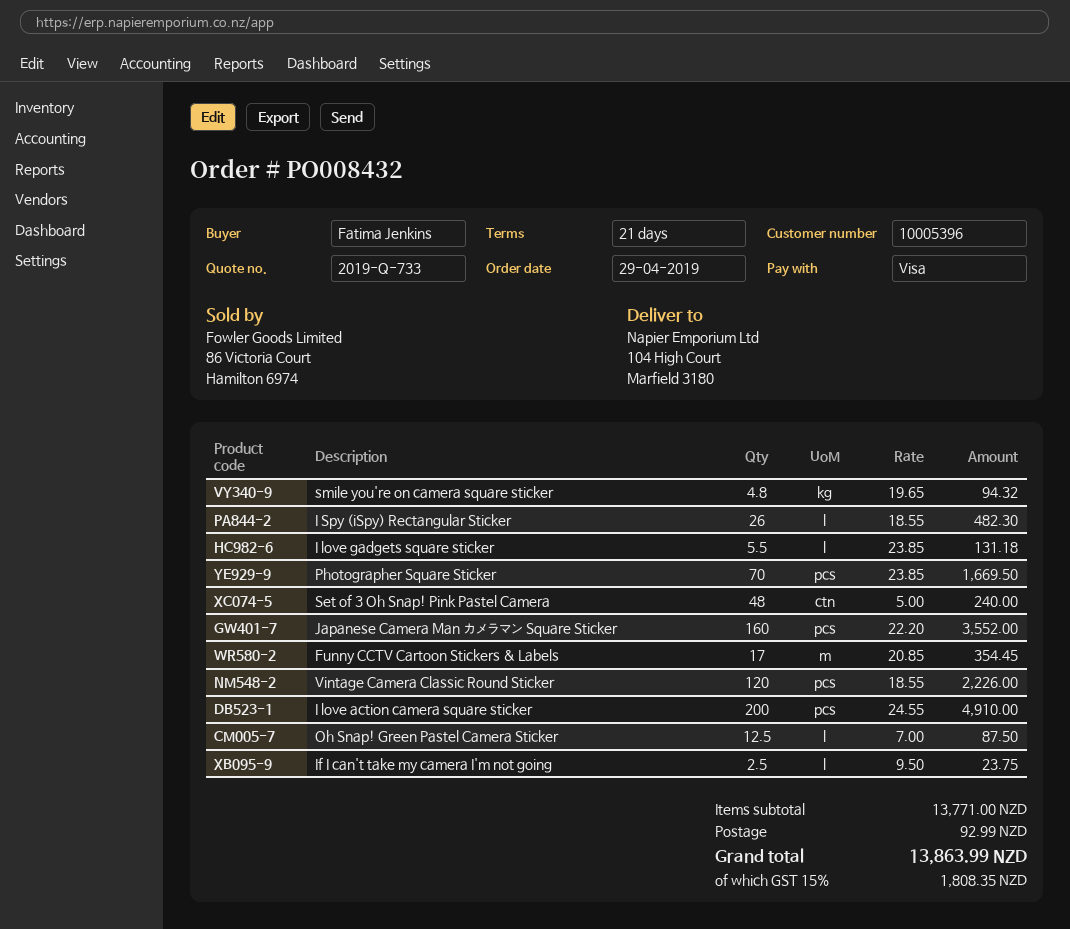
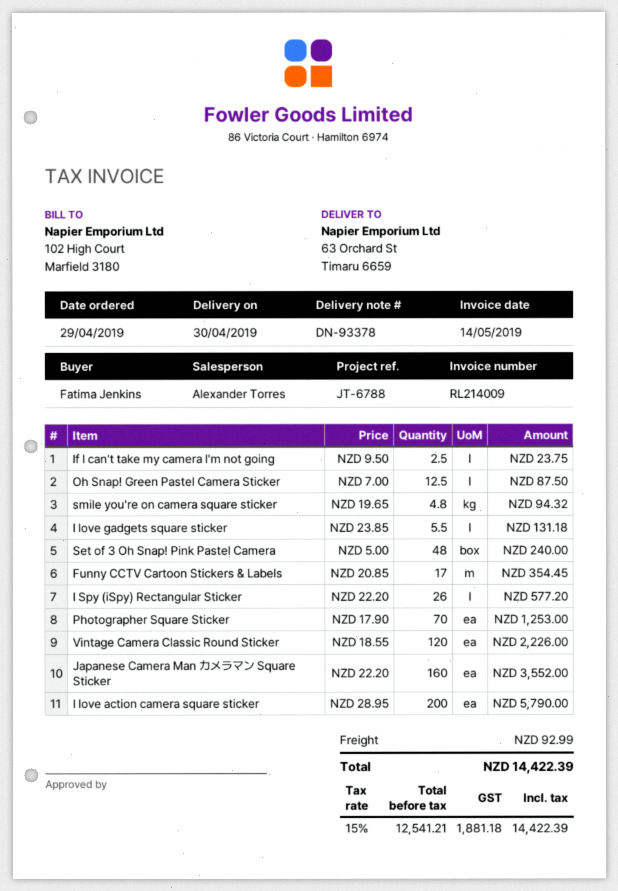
ship to: 104 High Court, Marfield 3180 -> 63 Orchard St, Timaru 6659
I Spy (iSpy) Rectangular Sticker: 26 x 18.55 = 482.30 -> 26 x 22.20 = 577.20
Photographer Square Sticker: 70 x 23.85 = 1669.50 -> 70 x 17.90 = 1253.00
I love action camera square sticker: 200 x 24.55 = 4910.00 -> 200 x 28.95 = 5790.00
tax: 15% = 1808.35 -> 15% = 1881.18
total: 13863.99 -> 14422.39

